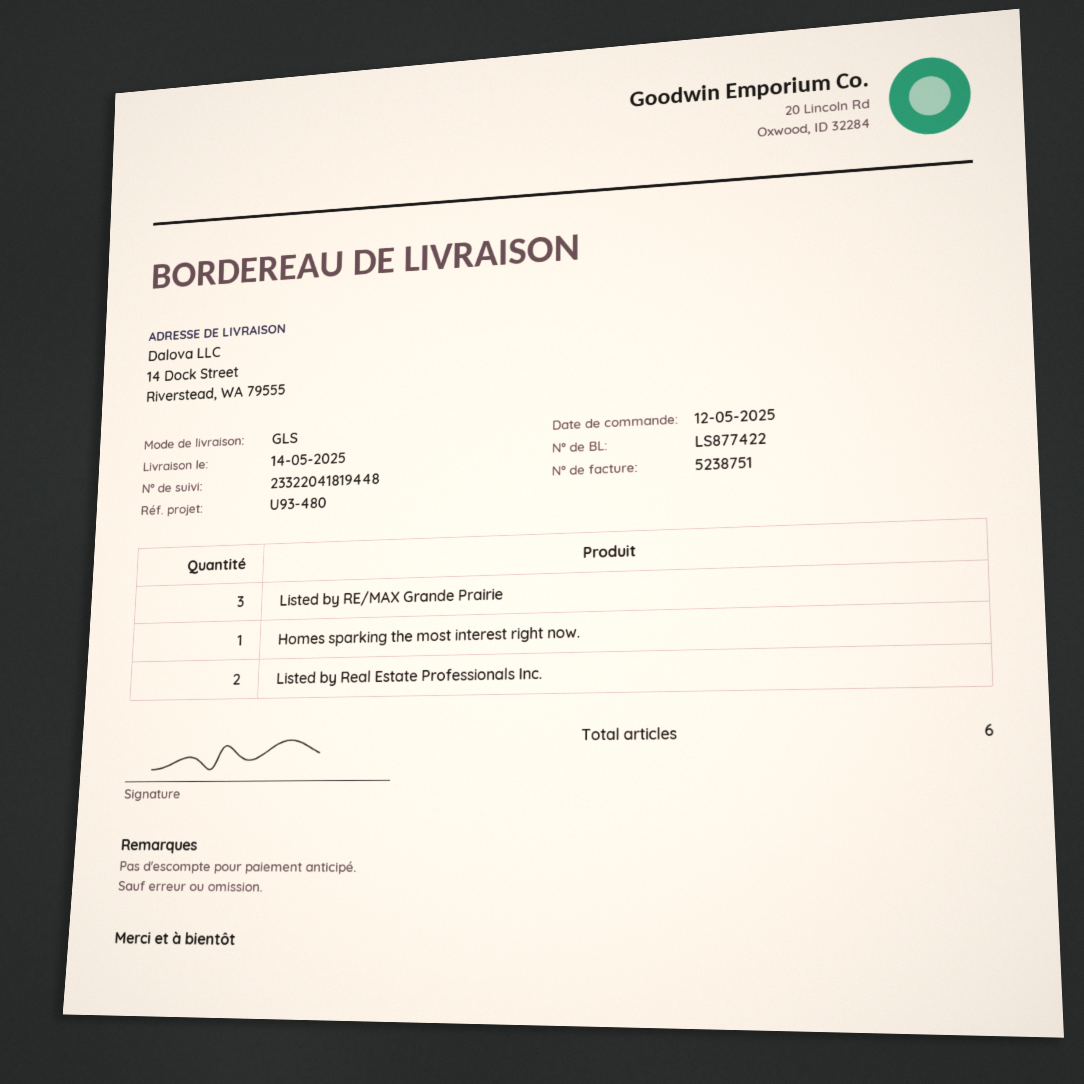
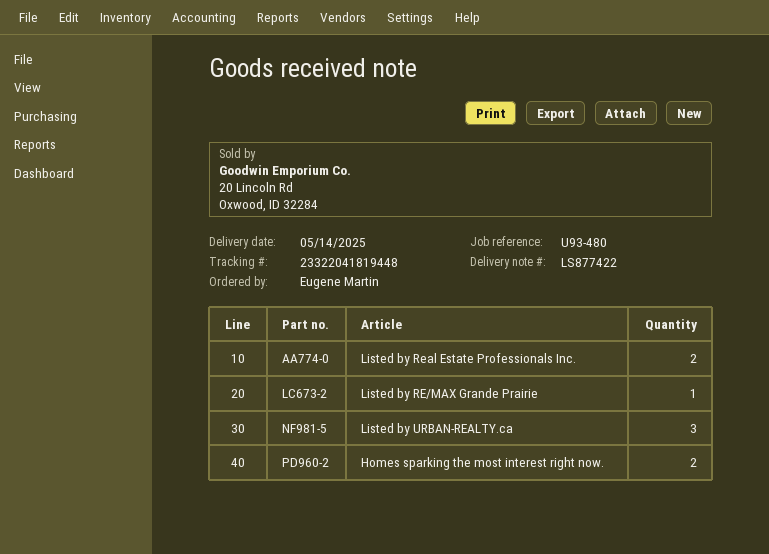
Listed by RE/MAX Grande Prairie: 3 -> 1
Homes sparking the most interest right now.: 1 -> 2
Listed by URBAN-REALTY.ca: none -> 3

